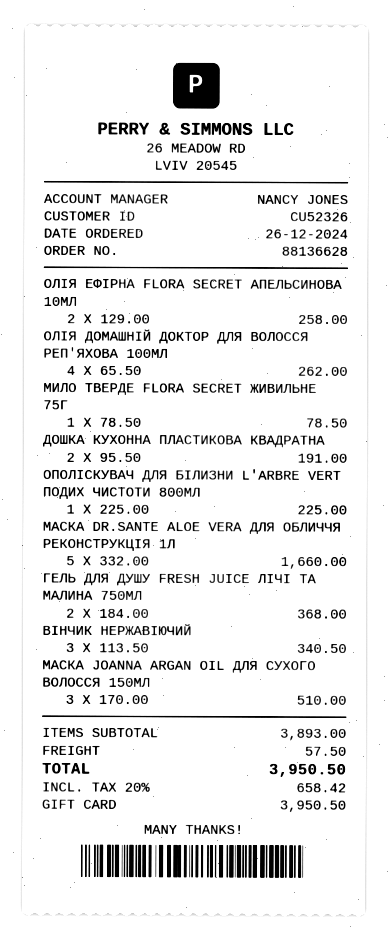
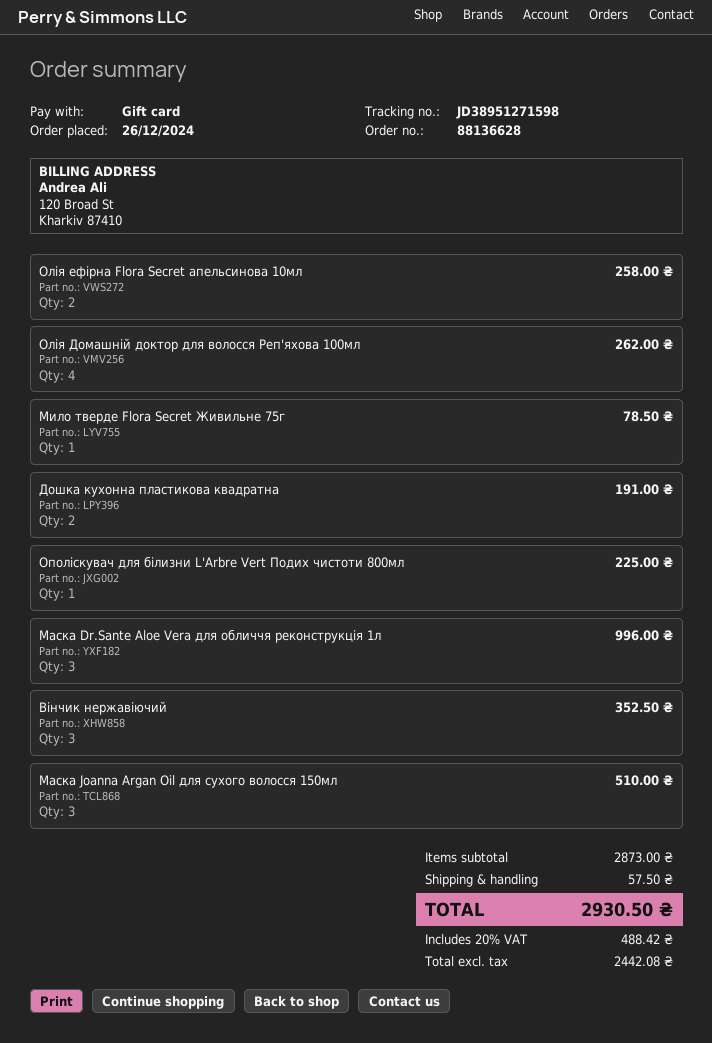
МАСКА DR.SANTE ALOE VERA ДЛЯ ОБЛИЧЧЯ РЕКОНСТРУКЦІЯ 1Л: 5 for 1660.00 -> 3 for 996.00
ГЕЛЬ ДЛЯ ДУШУ FRESH JUICE ЛІЧІ ТА МАЛИНА 750МЛ: 2 for 368.00 -> none
ВІНЧИК НЕРЖАВІЮЧИЙ: 3 for 340.50 -> 3 for 352.50
subtotal: 3893.00 -> 2873.00
tax: 20% = 658.42 -> 20% = 488.42
total: 3950.50 -> 2930.50

